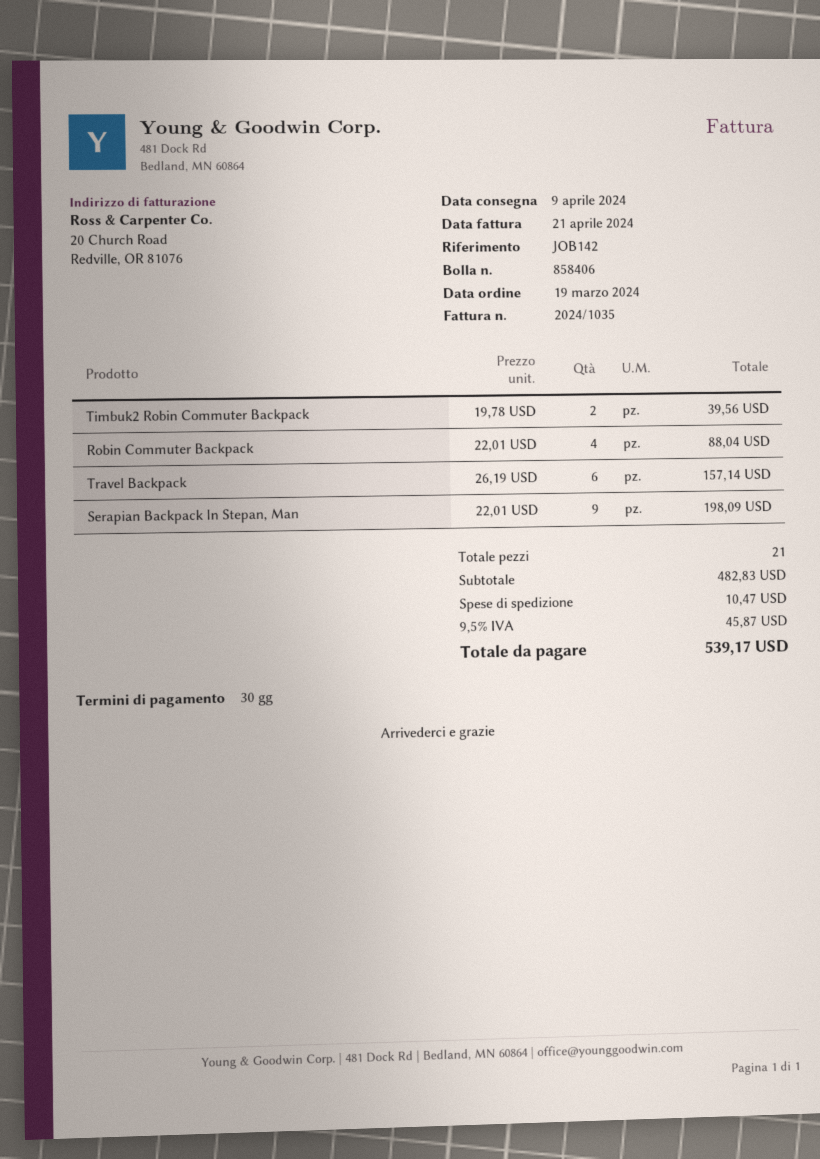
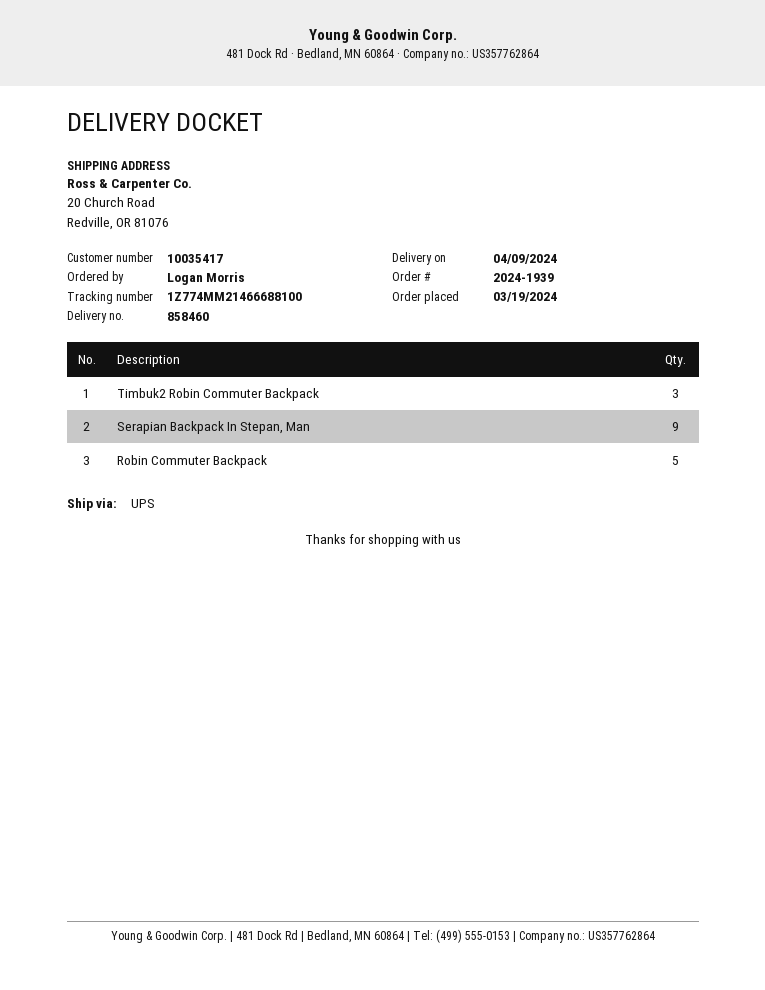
delivery note number: 858406 -> 858460
Timbuk2 Robin Commuter Backpack: 2 -> 3
Robin Commuter Backpack: 4 -> 5
Travel Backpack: 6 -> none

